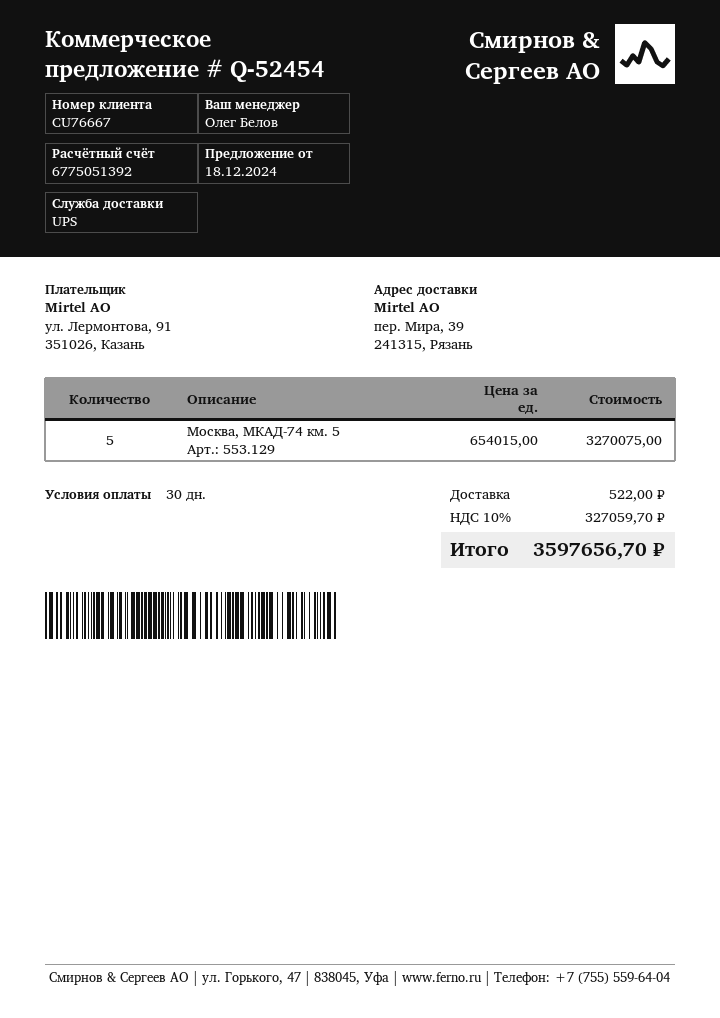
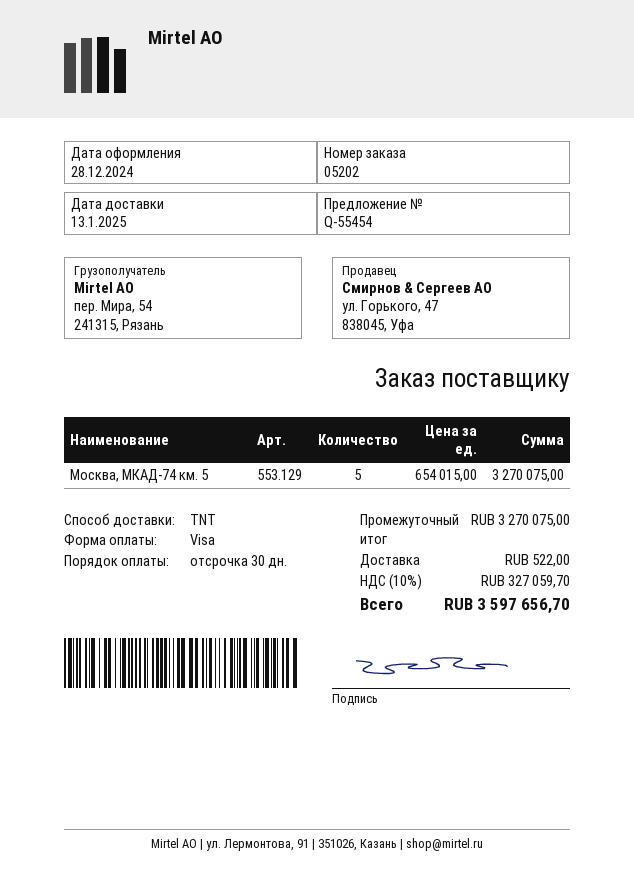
quote number: Q-52454 -> Q-55454
shipping method: UPS -> TNT
ship to: пер. Мира, 39, 241315, Рязань -> пер. Мира, 54, 241315, Рязань

